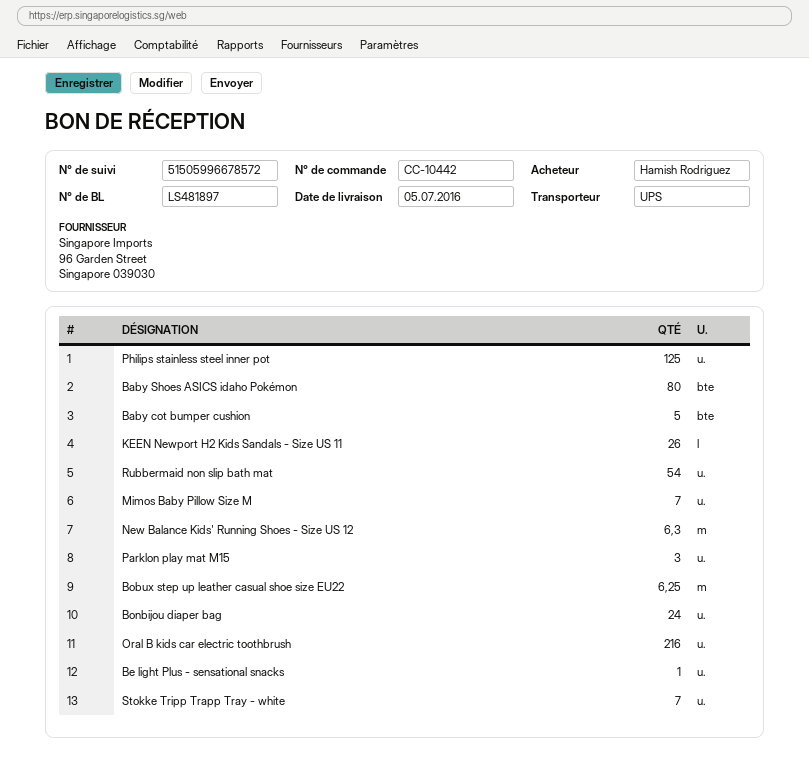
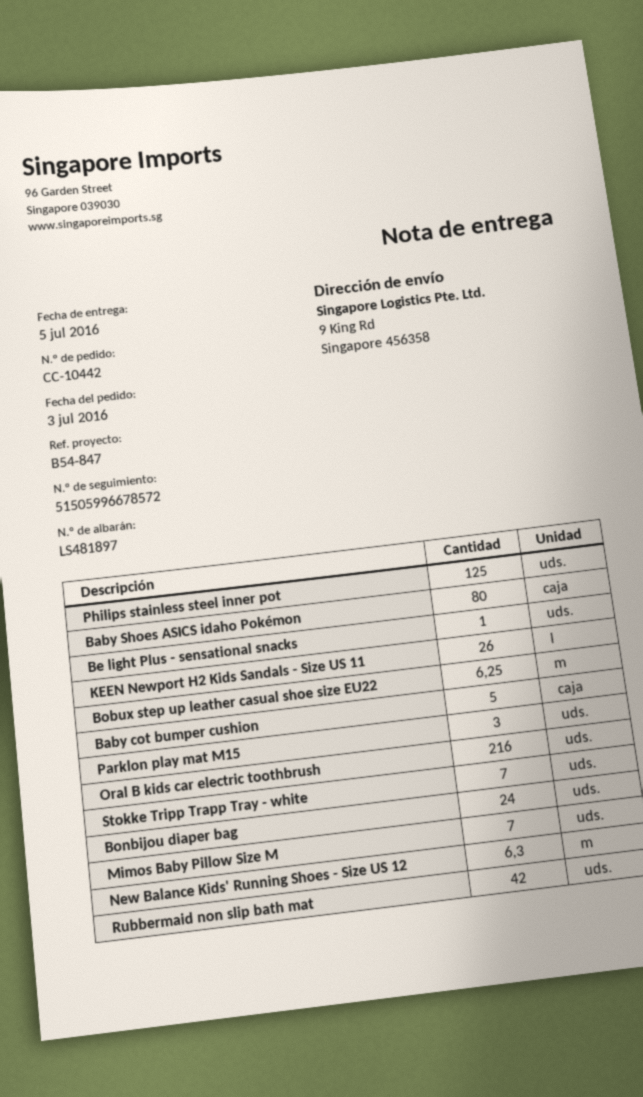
Rubbermaid non slip bath mat: 54 -> 42

